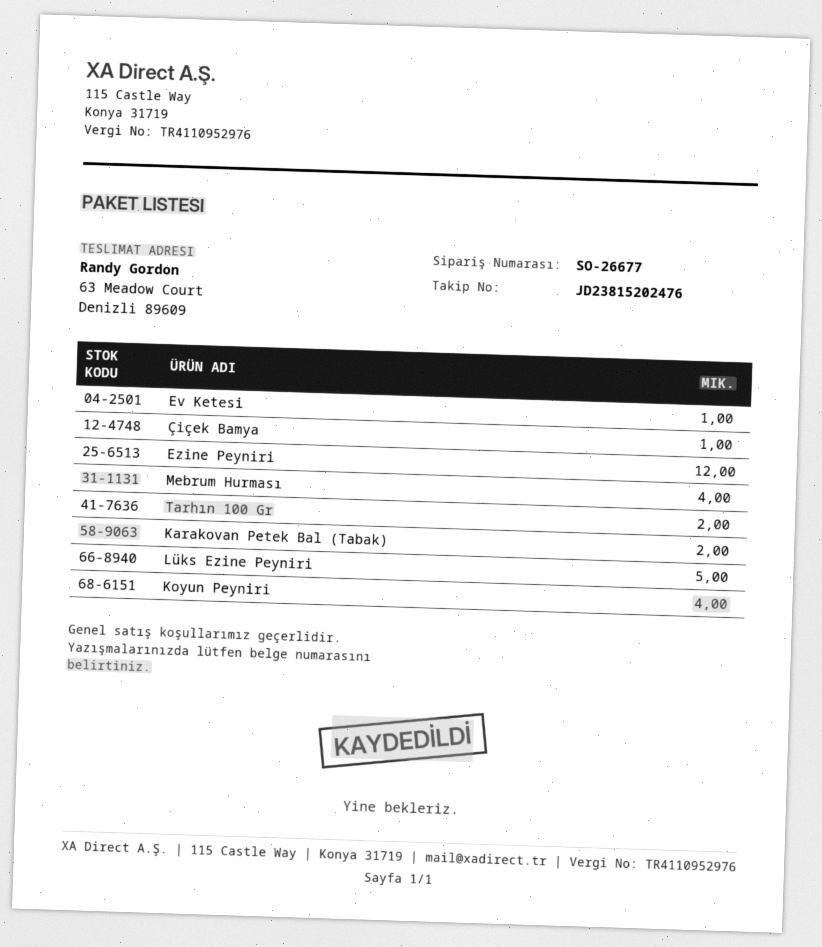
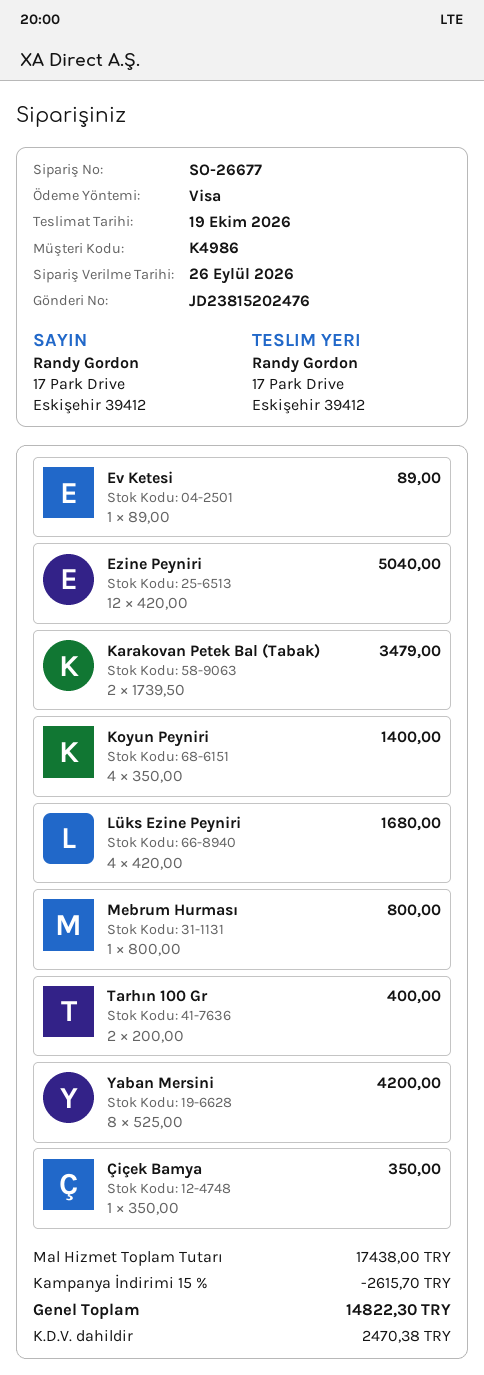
ship to: 63 Meadow Court, Denizli 89609 -> 17 Park Drive, Eskişehir 39412
Mebrum Hurması: 4 -> 1
Lüks Ezine Peyniri: 5 -> 4
Yaban Mersini: none -> 8

